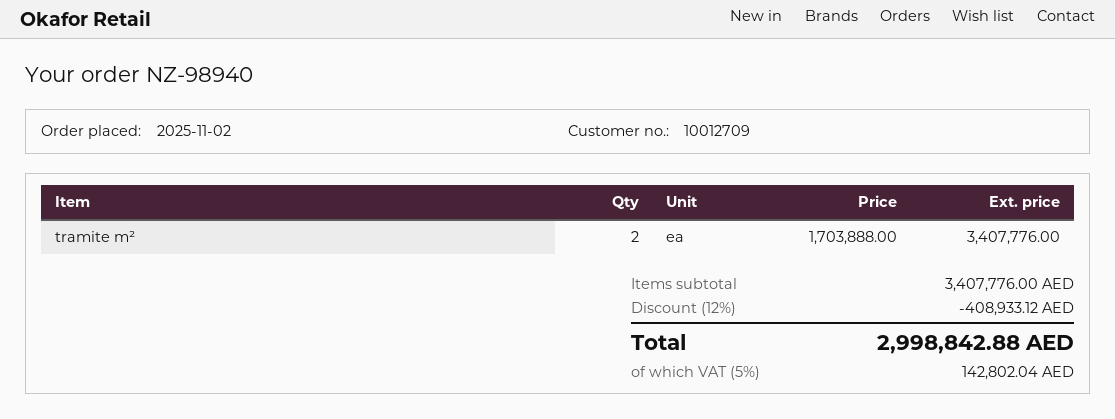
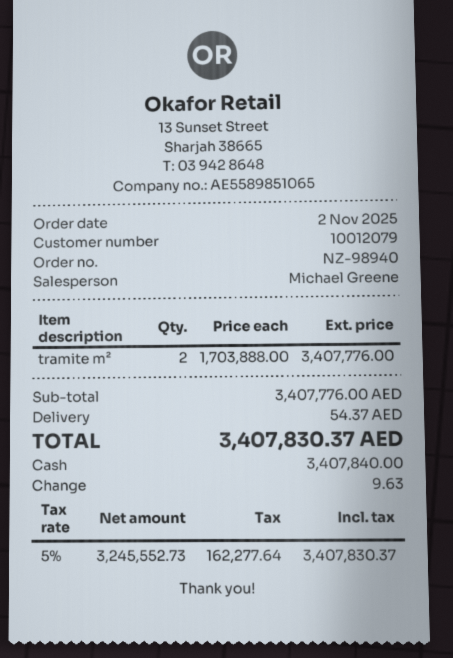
customer number: 10012709 -> 10012079
discount: 12% = 408933.12 -> none
shipping: none -> 54.37
tax: 5% = 142802.04 -> 5% = 162277.64
total: 2998842.88 -> 3407830.37

